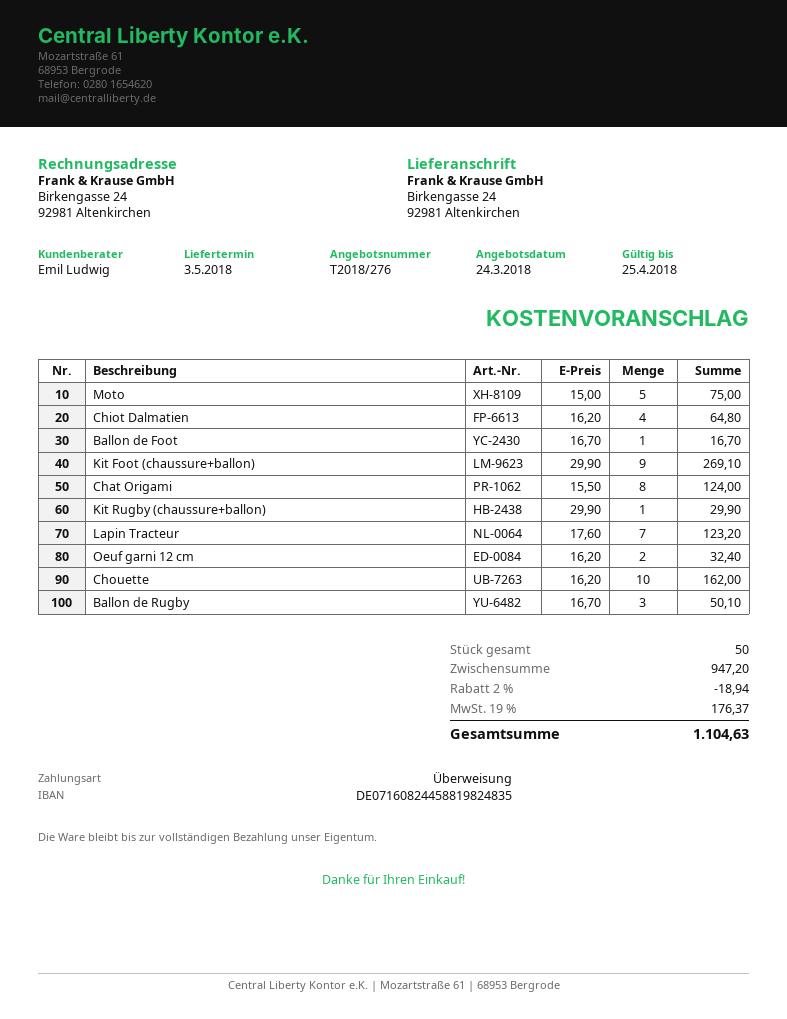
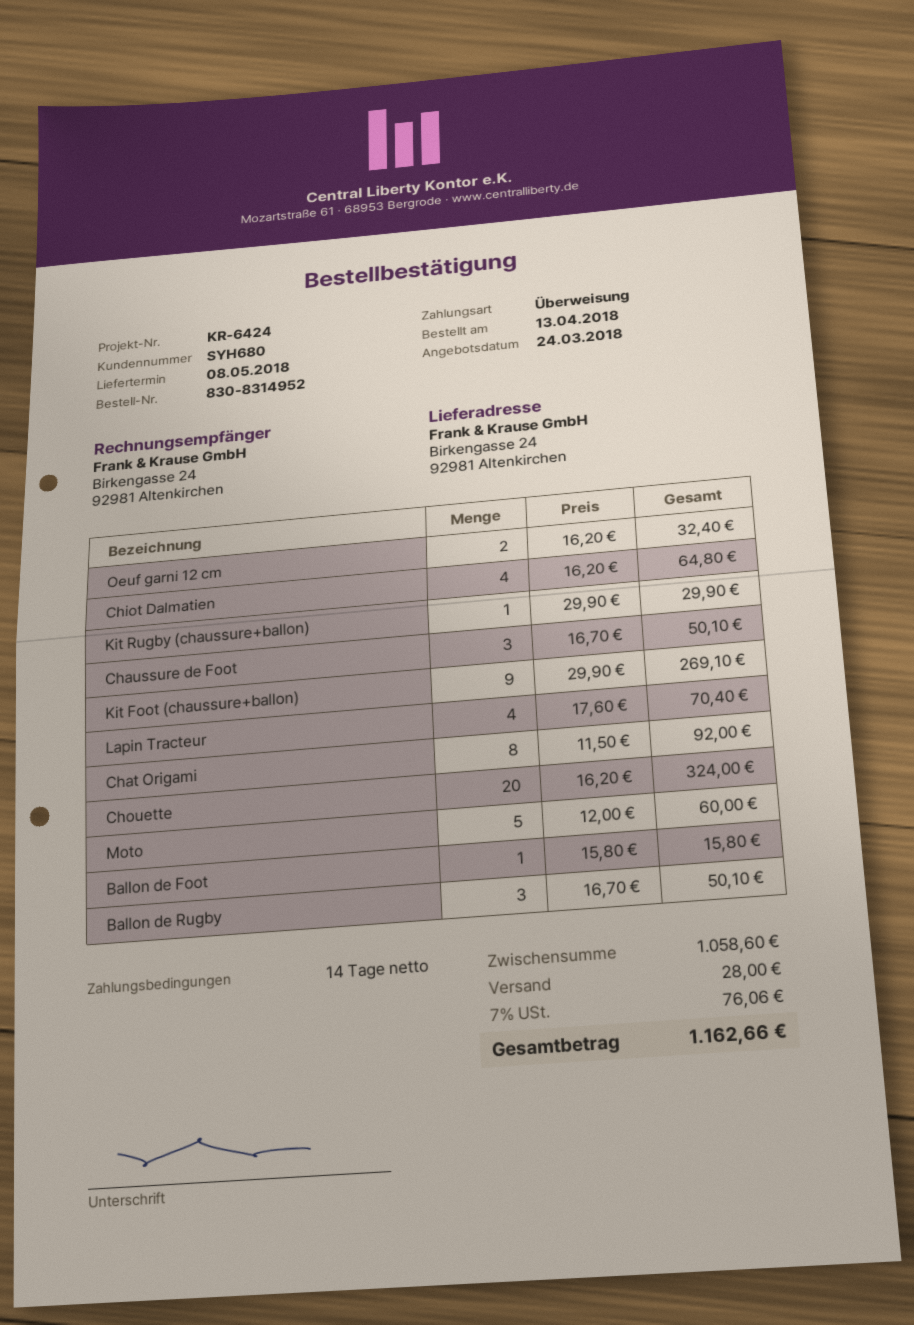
delivery date: 2018-05-03 -> 2018-05-08
Moto: 5 x 15.00 = 75.00 -> 5 x 12.00 = 60.00
Ballon de Foot: 1 x 16.70 = 16.70 -> 1 x 15.80 = 15.80
Chat Origami: 8 x 15.50 = 124.00 -> 8 x 11.50 = 92.00
Lapin Tracteur: 7 x 17.60 = 123.20 -> 4 x 17.60 = 70.40
Chouette: 10 x 16.20 = 162.00 -> 20 x 16.20 = 324.00
Chaussure de Foot: none -> 3 x 16.70 = 50.10
subtotal: 947.20 -> 1058.60
discount: 2% = 18.94 -> none
shipping: none -> 28.00
tax: 19% = 176.37 -> 7% = 76.06
total: 1104.63 -> 1162.66

